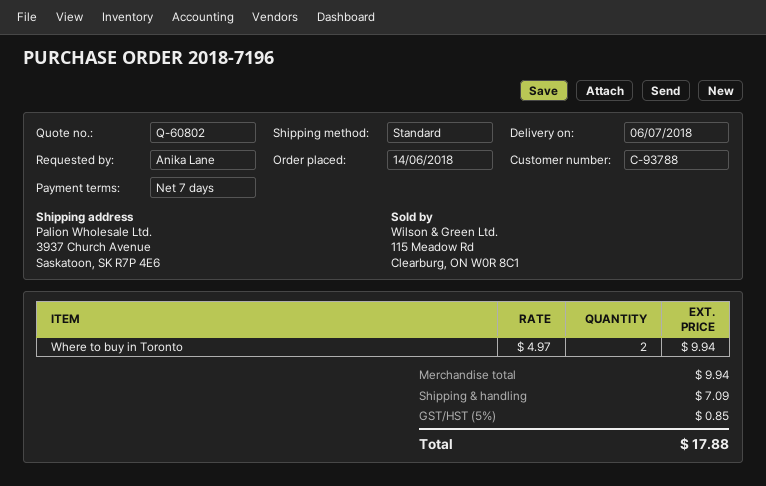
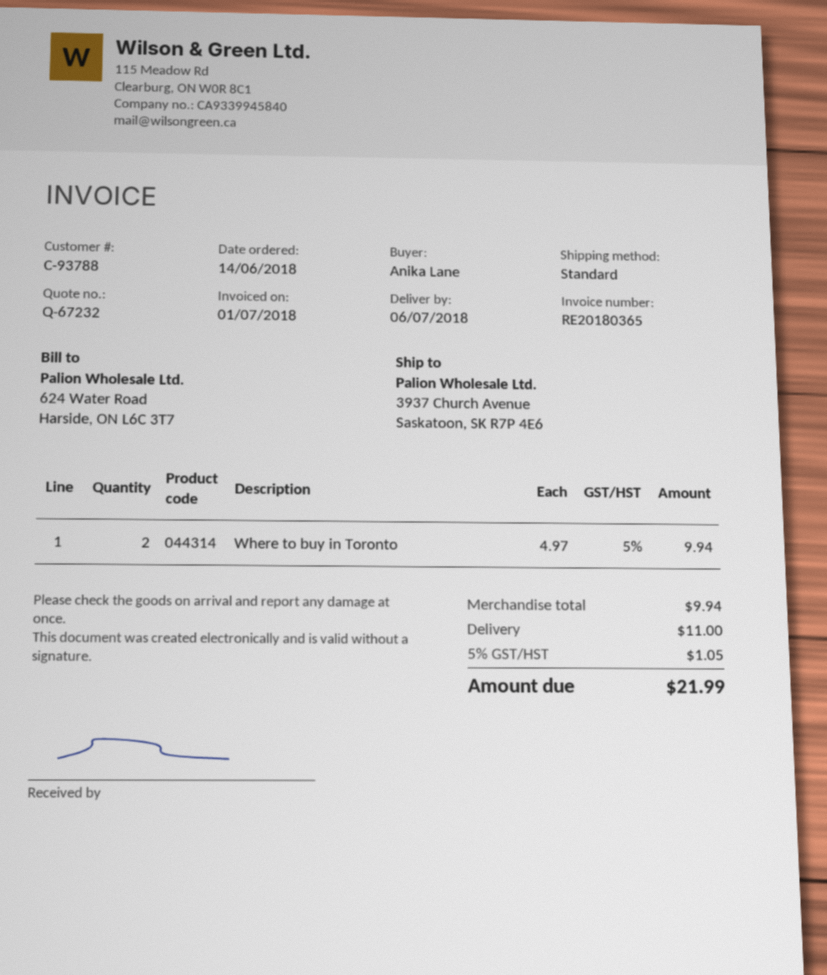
quote number: Q-60802 -> Q-67232
shipping: 7.09 -> 11.00
tax: 5% = 0.85 -> 5% = 1.05
total: 17.88 -> 21.99

